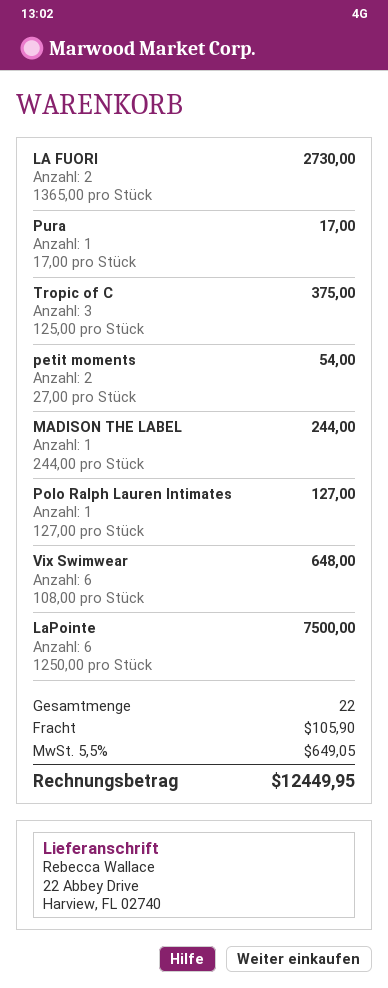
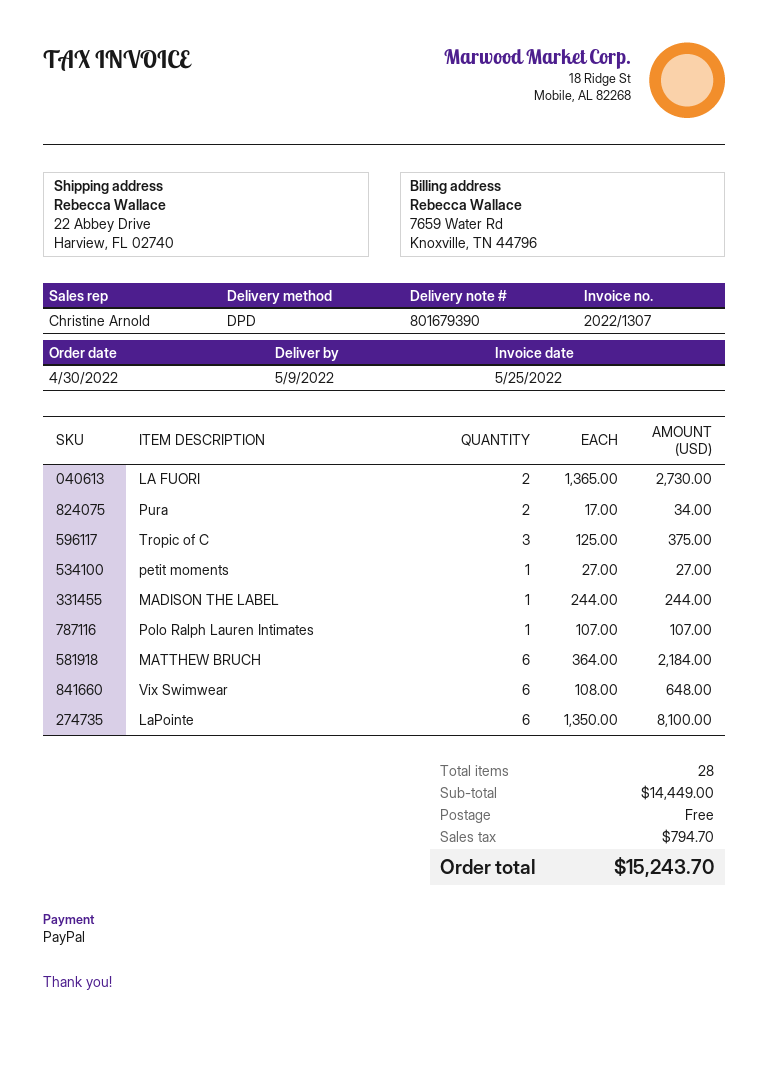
Pura: 1 x 17.00 = 17.00 -> 2 x 17.00 = 34.00
petit moments: 2 x 27.00 = 54.00 -> 1 x 27.00 = 27.00
Polo Ralph Lauren Intimates: 1 x 127.00 = 127.00 -> 1 x 107.00 = 107.00
LaPointe: 6 x 1250.00 = 7500.00 -> 6 x 1350.00 = 8100.00
MATTHEW BRUCH: none -> 6 x 364.00 = 2184.00
total quantity: 22 -> 28
shipping: 105.90 -> 0.00
tax: 649.05 -> 794.70
total: 12449.95 -> 15243.70

